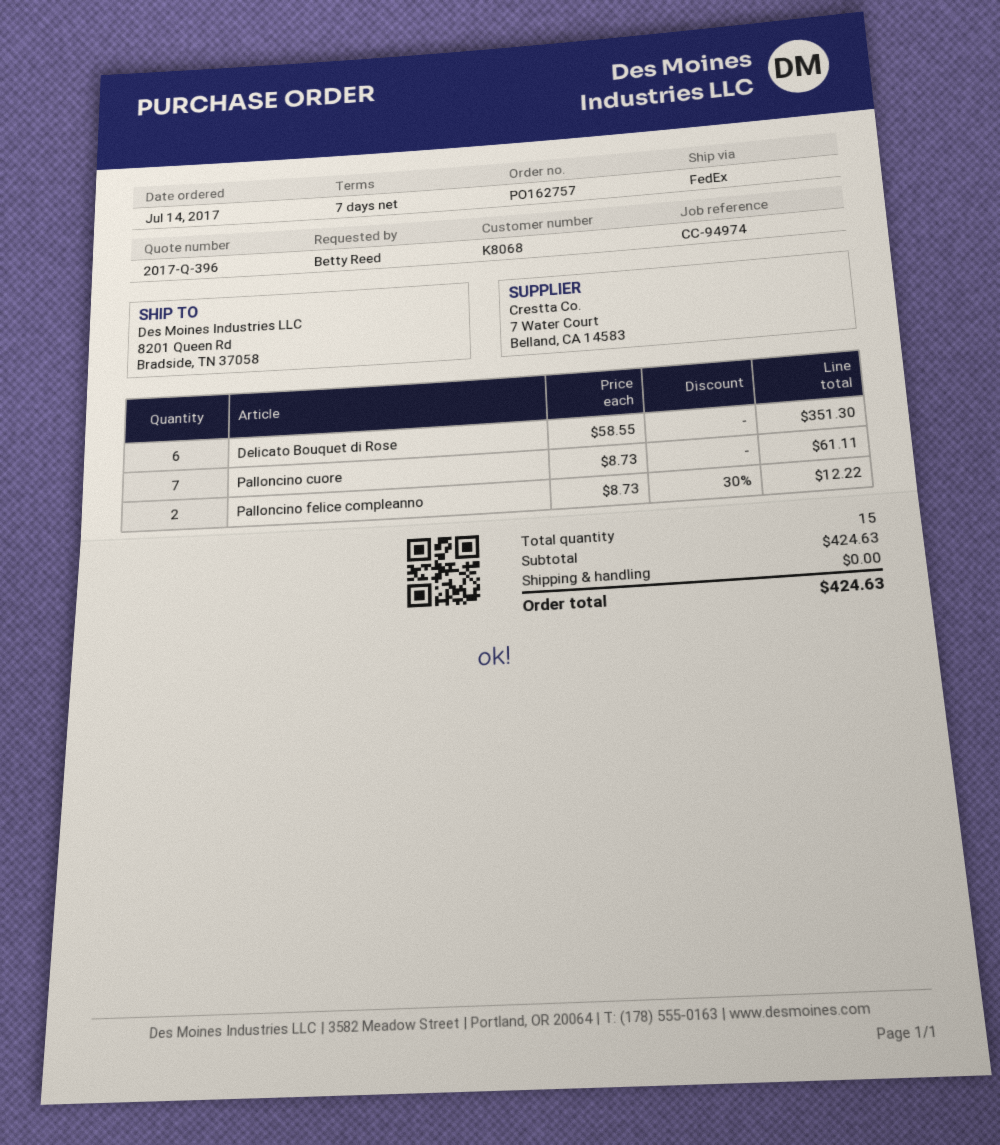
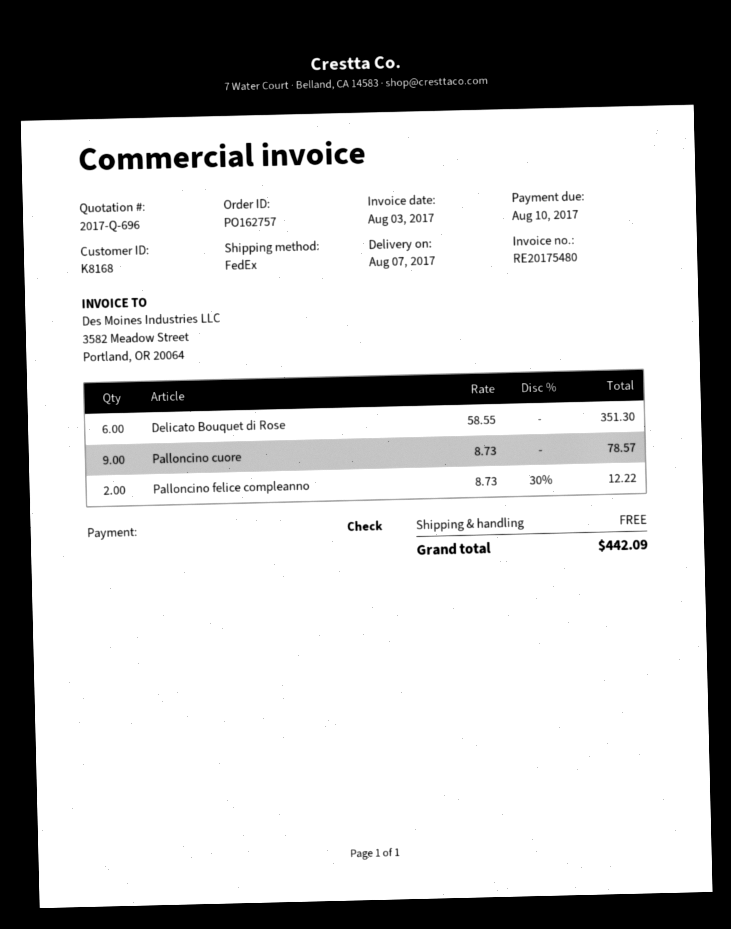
quote number: 2017-Q-396 -> 2017-Q-696
customer number: K8068 -> K8168
Palloncino cuore: 7 x 8.73 = 61.11 -> 9 x 8.73 = 78.57
total: 424.63 -> 442.09

